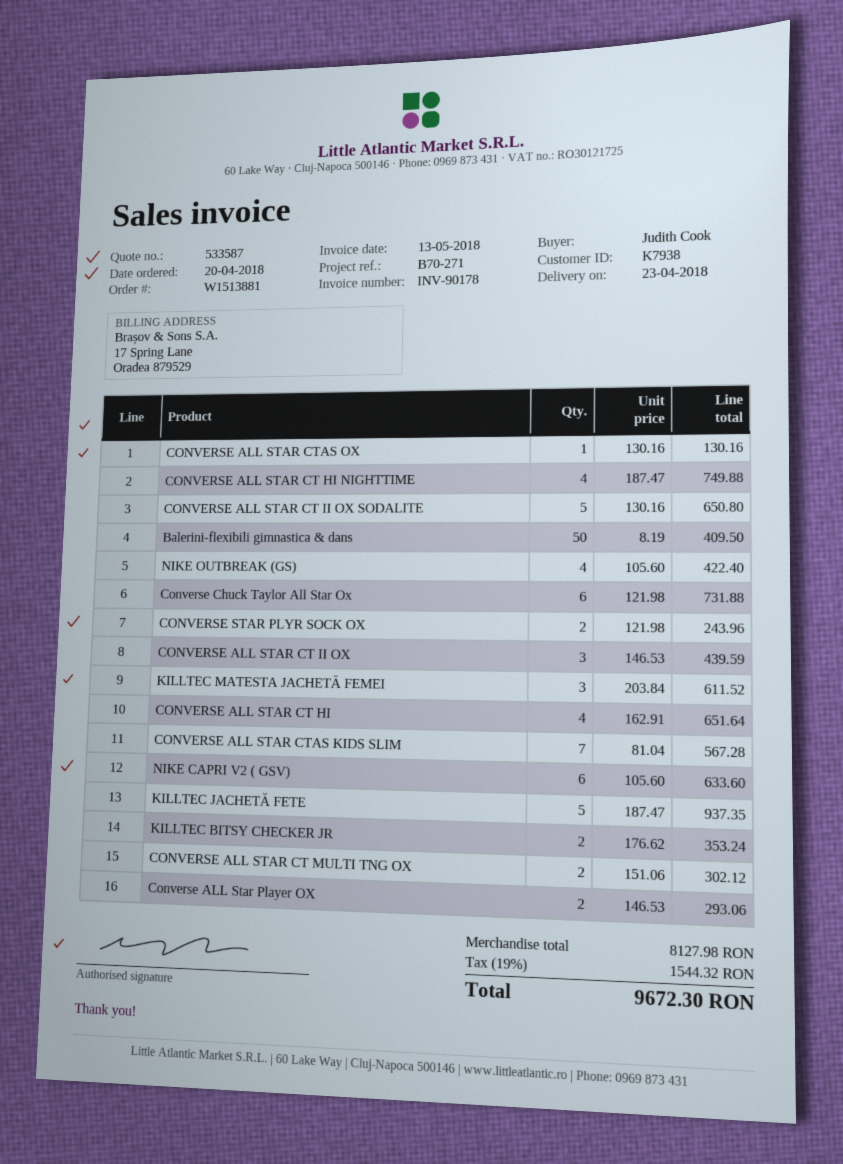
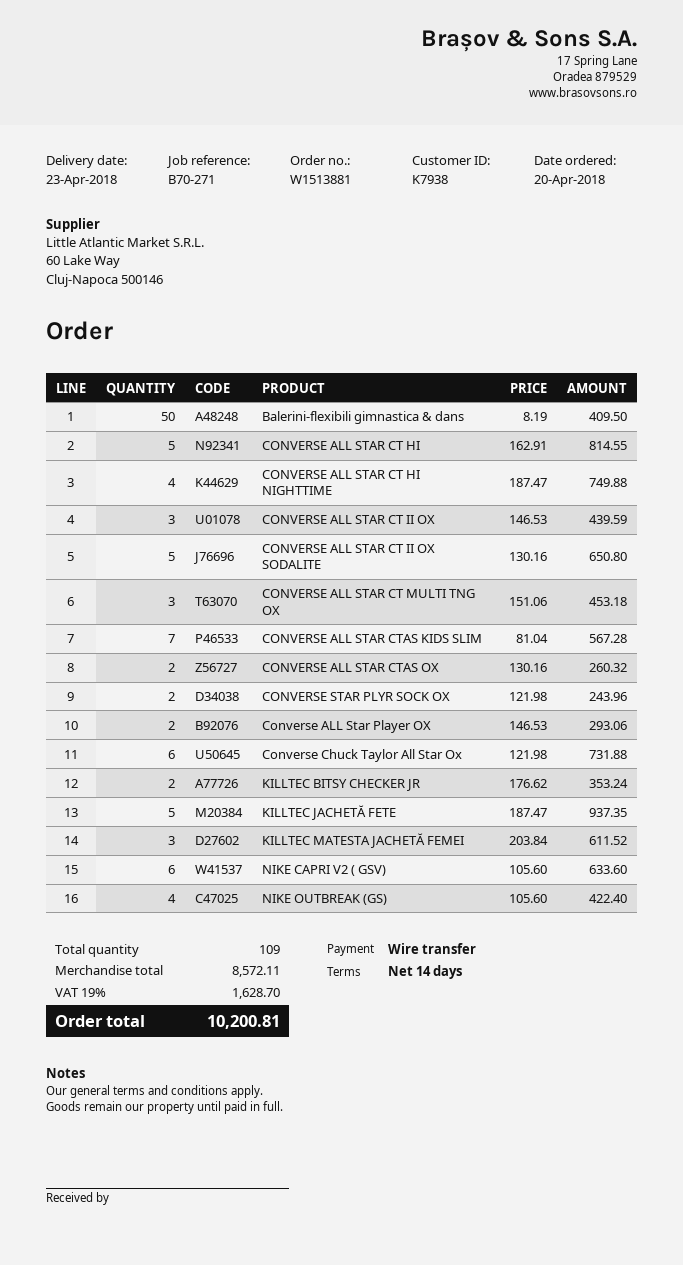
CONVERSE ALL STAR CTAS OX: 1 x 130.16 = 130.16 -> 2 x 130.16 = 260.32
CONVERSE ALL STAR CT HI: 4 x 162.91 = 651.64 -> 5 x 162.91 = 814.55
CONVERSE ALL STAR CT MULTI TNG OX: 2 x 151.06 = 302.12 -> 3 x 151.06 = 453.18
subtotal: 8127.98 -> 8572.11
tax: 19% = 1544.32 -> 19% = 1628.70
total: 9672.30 -> 10200.81

